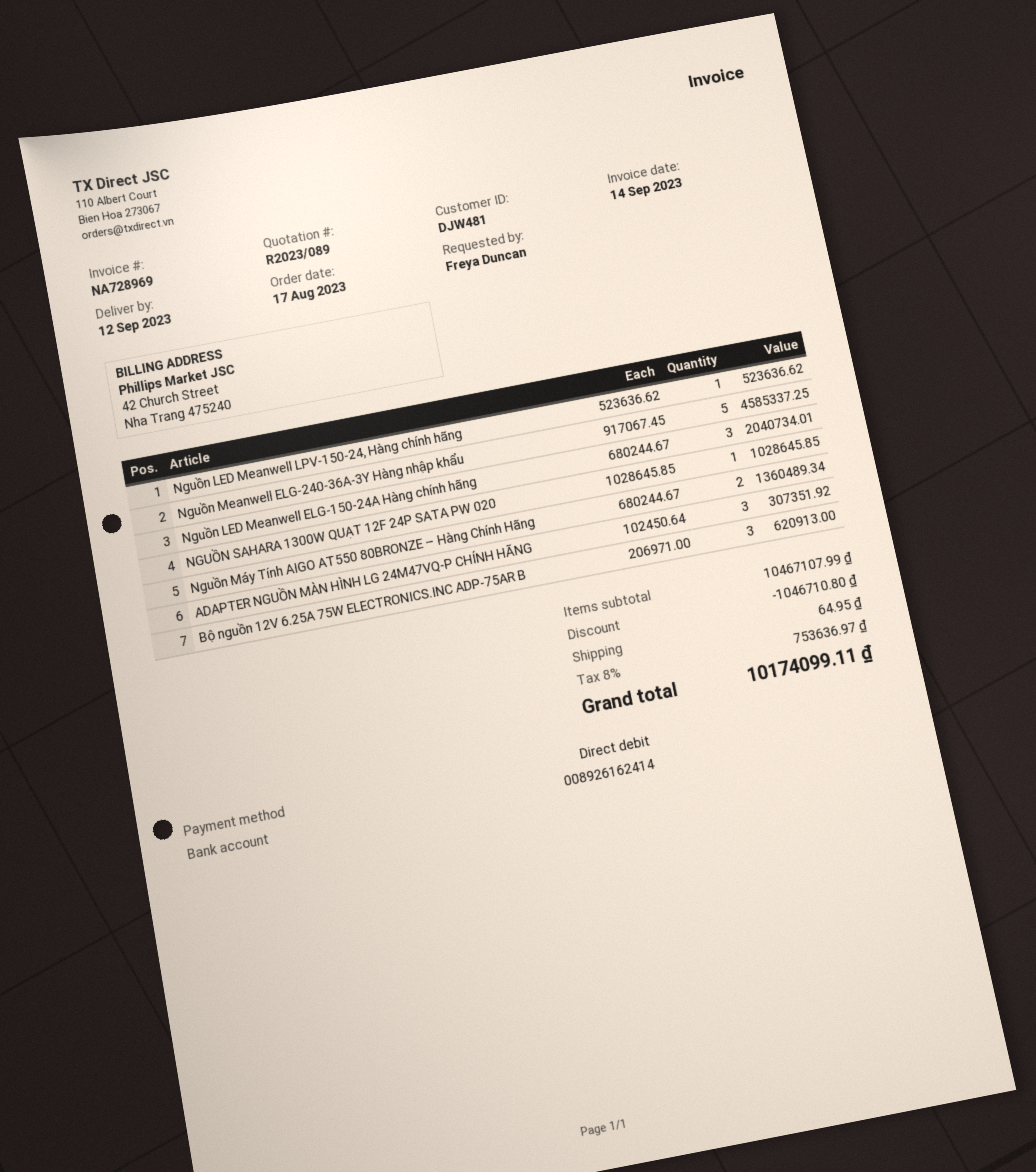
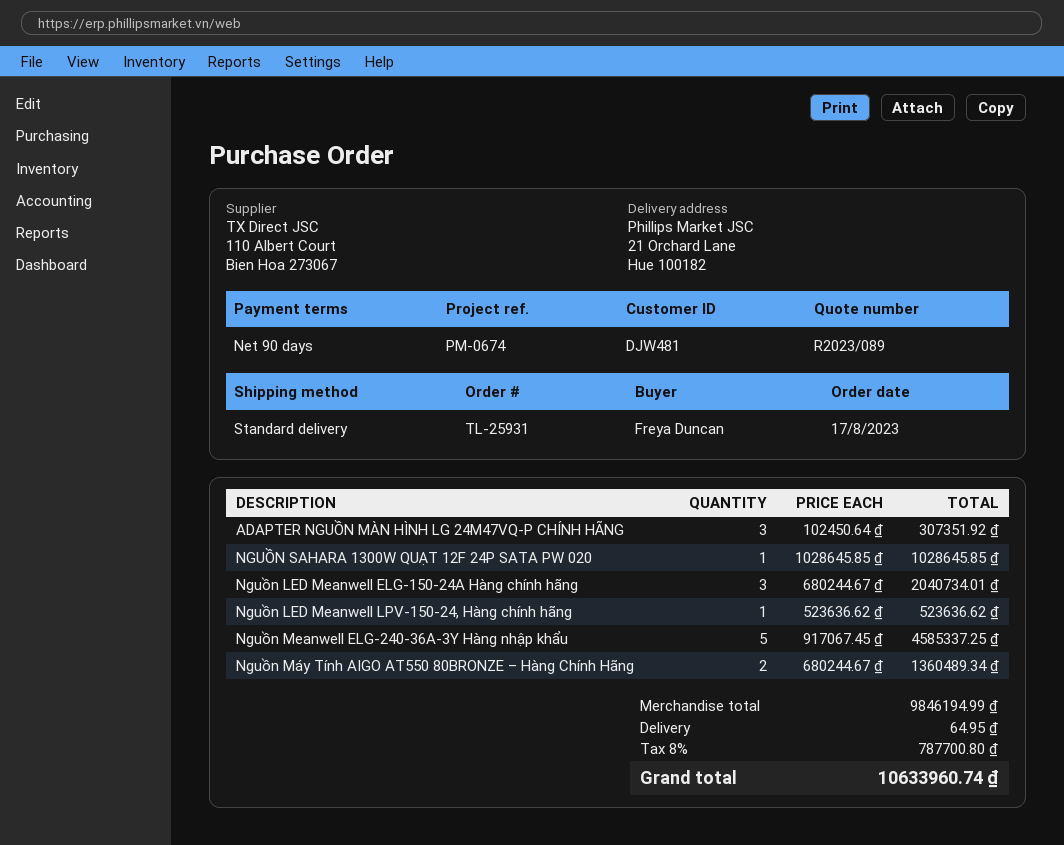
Bộ nguồn 12V 6.25A 75W ELECTRONICS.INC ADP-75AR B: 3 x 206971.00 = 620913.00 -> none
subtotal: 10467107.99 -> 9846194.99
discount: 1046710.80 -> none
tax: 8% = 753636.97 -> 8% = 787700.80
total: 10174099.11 -> 10633960.74

